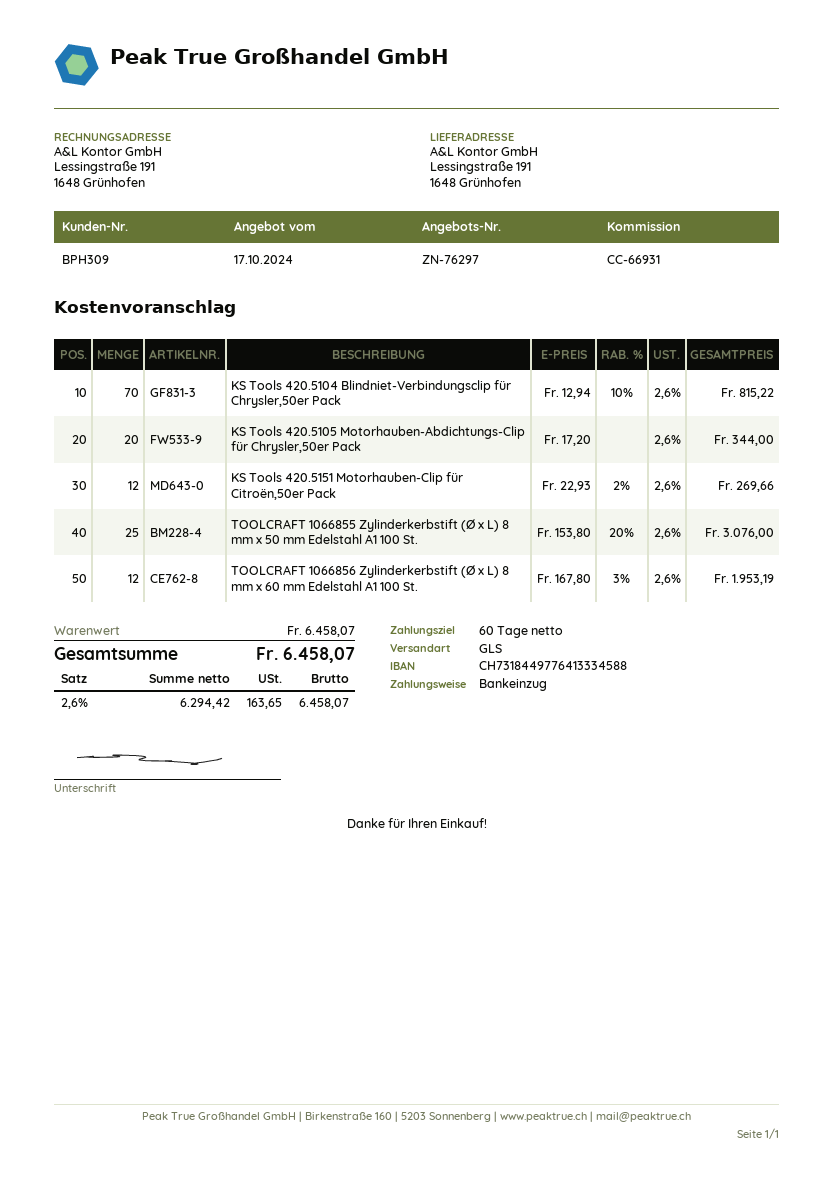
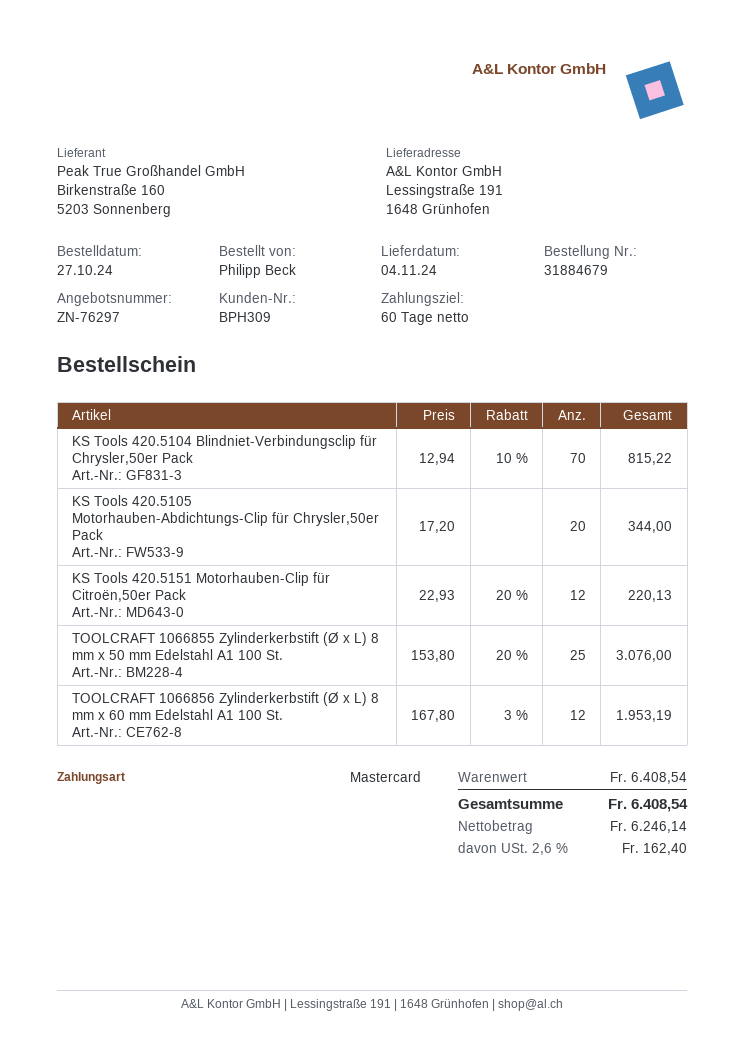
payment method: direct debit -> Mastercard
KS Tools 420.5151 Motorhauben-Clip für Citroën,50er Pack: 12 x 22.93 - 2% = 269.66 -> 12 x 22.93 - 20% = 220.13
subtotal: 6458.07 -> 6408.54
net: 6294.42 -> 6246.14
tax: 2.6% = 163.65 -> 2.6% = 162.40
total: 6458.07 -> 6408.54

